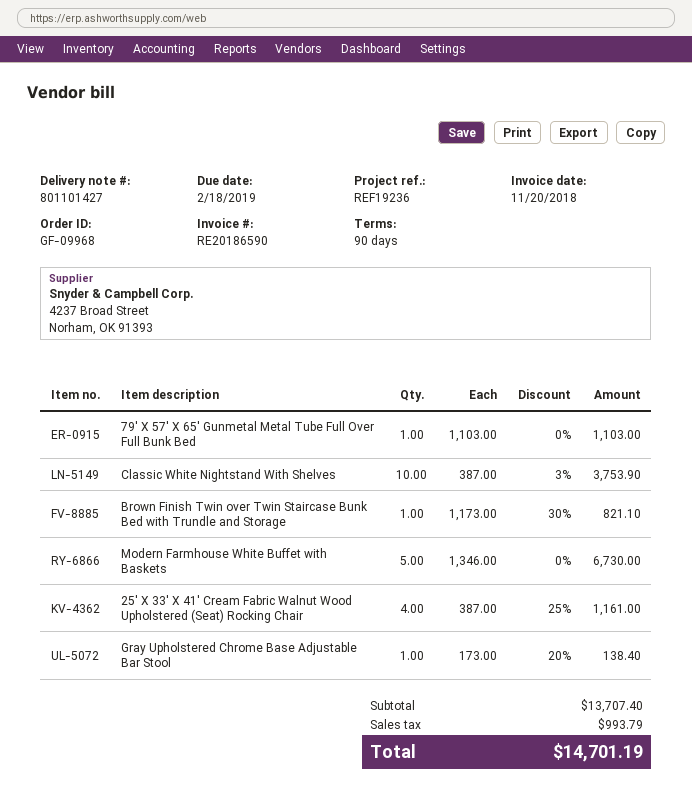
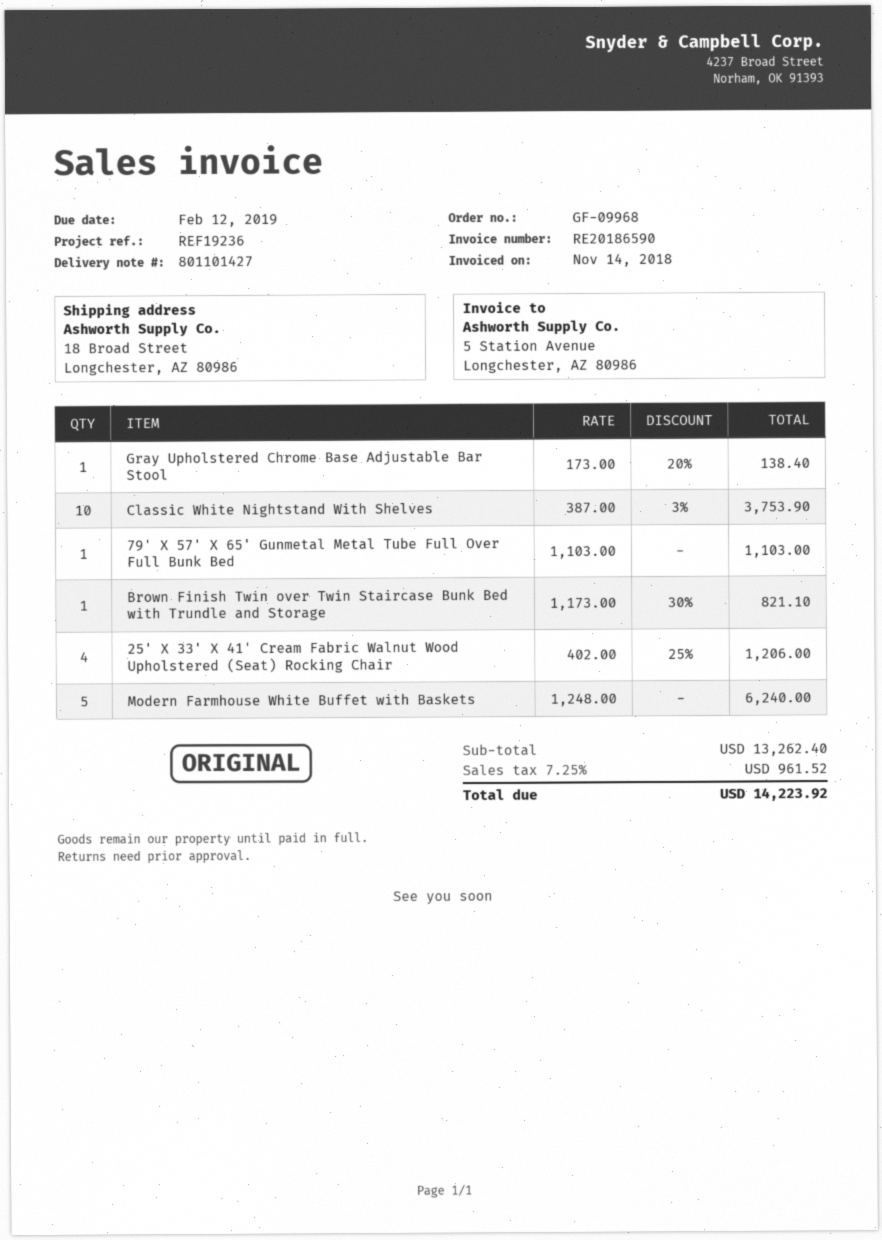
invoice date: 2018-11-20 -> 2018-11-14
due date: 2019-02-18 -> 2019-02-12
Modern Farmhouse White Buffet with Baskets: 5 x 1346.00 = 6730.00 -> 5 x 1248.00 = 6240.00
25' X 33' X 41' Cream Fabric Walnut Wood Upholstered (Seat) Rocking Chair: 4 x 387.00 - 25% = 1161.00 -> 4 x 402.00 - 25% = 1206.00
subtotal: 13707.40 -> 13262.40
tax: 993.79 -> 961.52
total: 14701.19 -> 14223.92

